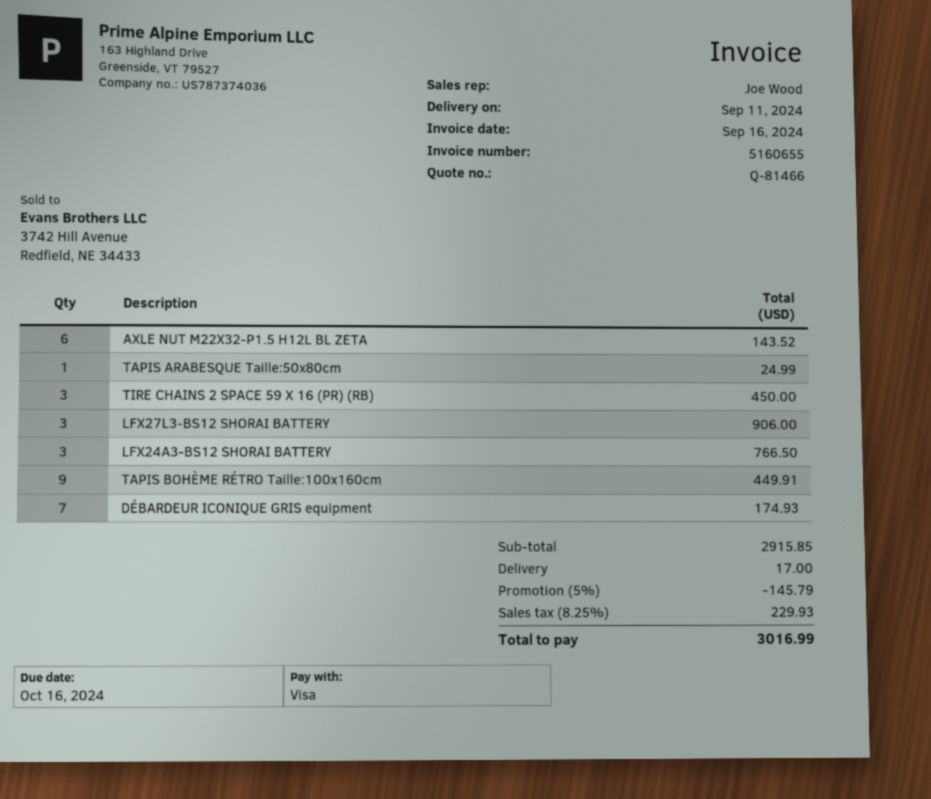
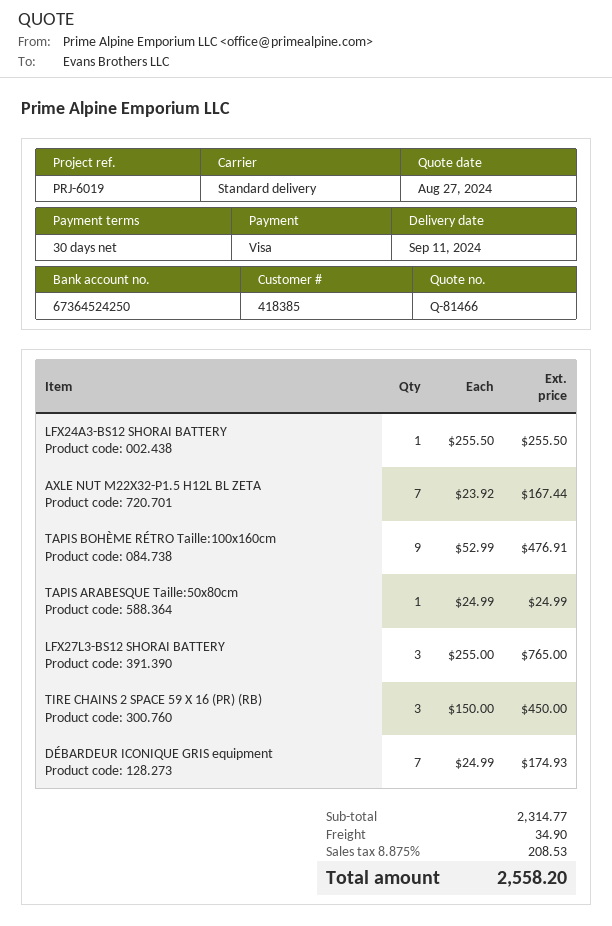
AXLE NUT M22X32-P1.5 H12L BL ZETA: 6 for 143.52 -> 7 for 167.44
LFX27L3-BS12 SHORAI BATTERY: 3 for 906.00 -> 3 for 765.00
LFX24A3-BS12 SHORAI BATTERY: 3 for 766.50 -> 1 for 255.50
TAPIS BOHÈME RÉTRO Taille:100x160cm: 9 for 449.91 -> 9 for 476.91
subtotal: 2915.85 -> 2314.77
discount: 5% = 145.79 -> none
shipping: 17.00 -> 34.90
tax: 8.25% = 229.93 -> 8.875% = 208.53
total: 3016.99 -> 2558.20

